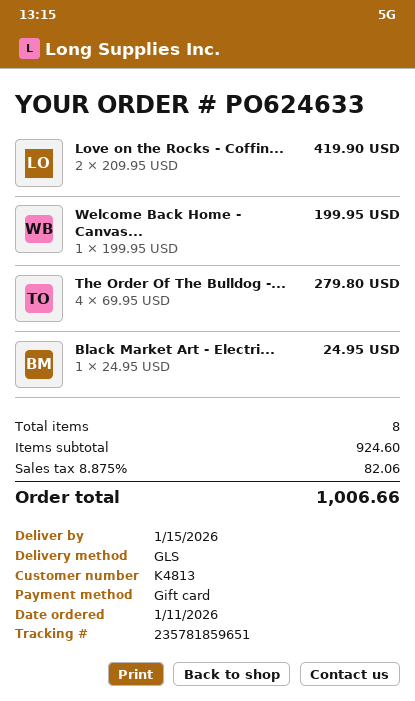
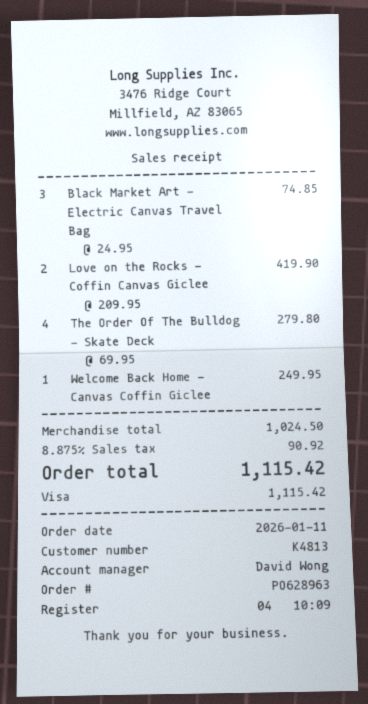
order number: PO624633 -> PO628963
payment method: gift card -> Visa
Welcome Back Home - Canvas...: 1 x 199.95 = 199.95 -> 1 x 249.95 = 249.95
Black Market Art - Electri...: 1 x 24.95 = 24.95 -> 3 x 24.95 = 74.85
subtotal: 924.60 -> 1024.50
tax: 8.875% = 82.06 -> 8.875% = 90.92
total: 1006.66 -> 1115.42

